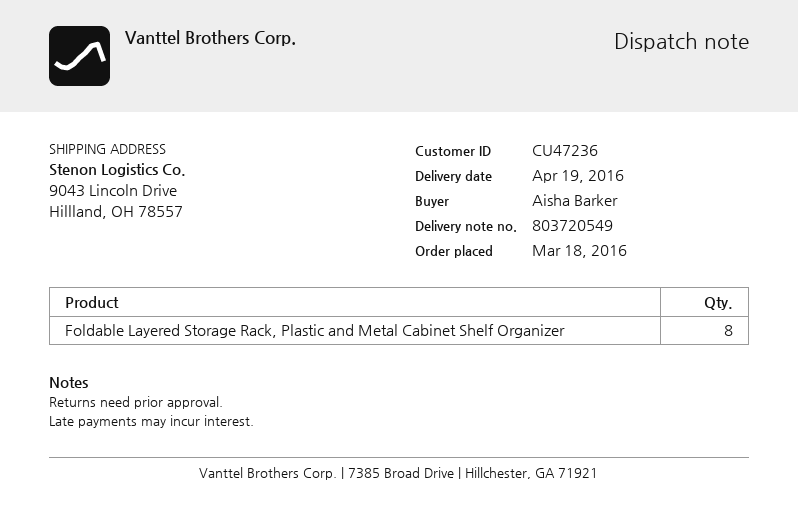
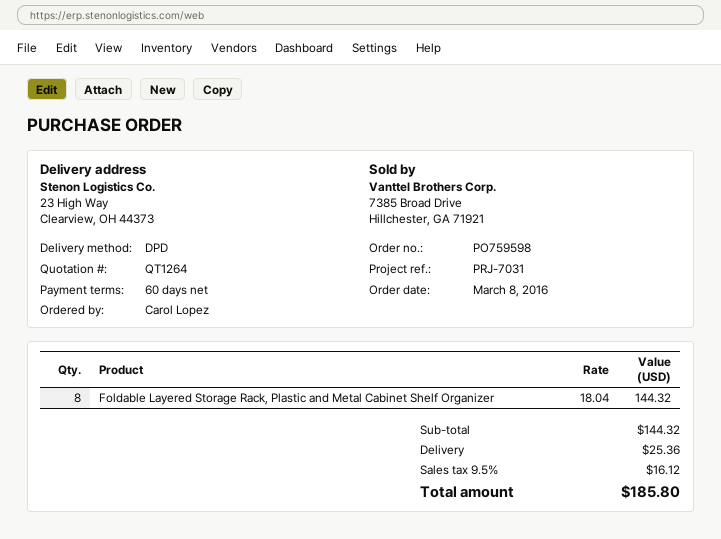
order date: 2016-03-18 -> 2016-03-08
ordered by: Aisha Barker -> Carol Lopez
ship to: 9043 Lincoln Drive, Hillland, OH 78557 -> 23 High Way, Clearview, OH 44373

